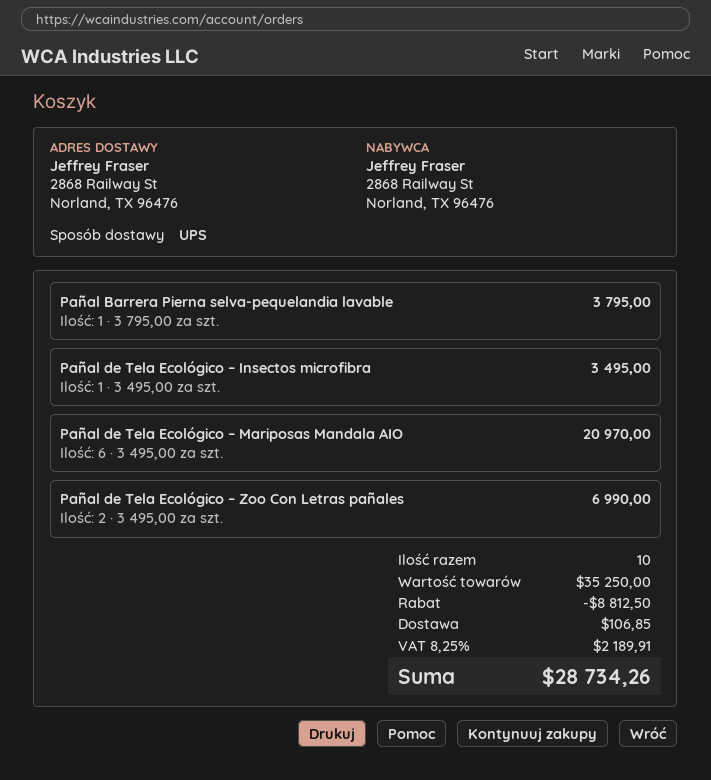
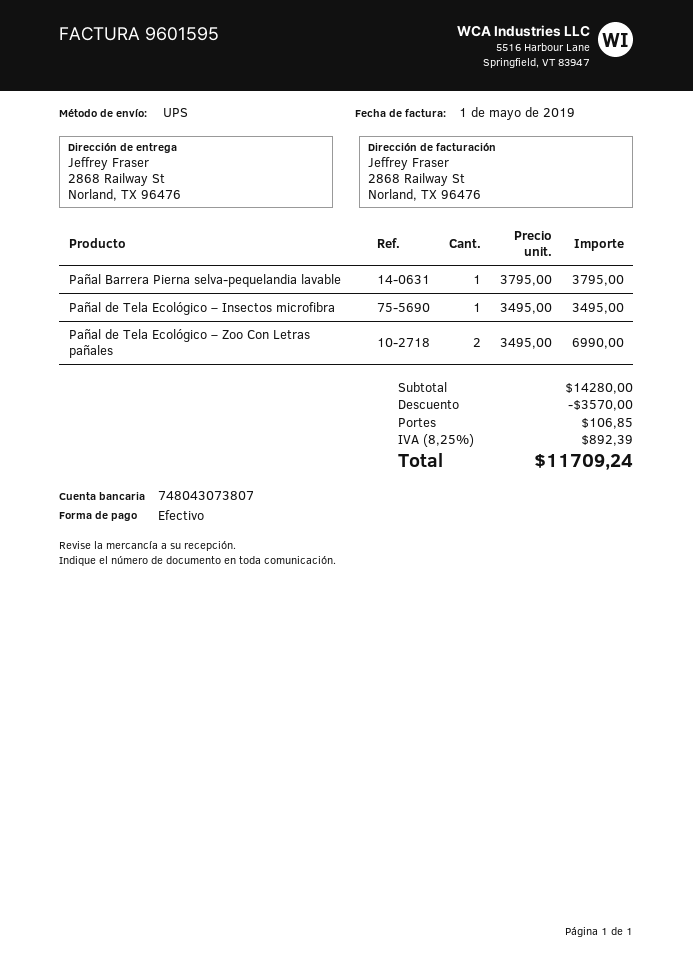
Pañal de Tela Ecológico – Mariposas Mandala AIO: 6 x 3495.00 = 20970.00 -> none
subtotal: 35250.00 -> 14280.00
discount: 8812.50 -> 3570.00
tax: 8.25% = 2189.91 -> 8.25% = 892.39
total: 28734.26 -> 11709.24

